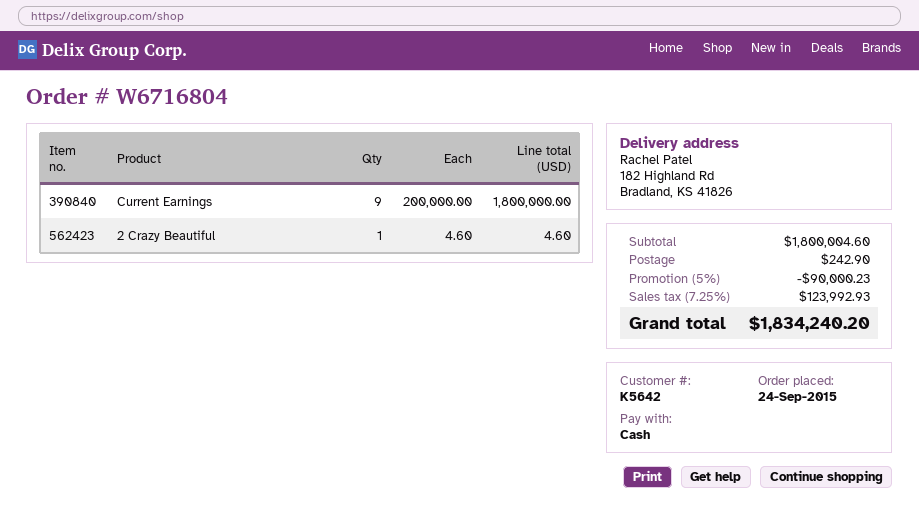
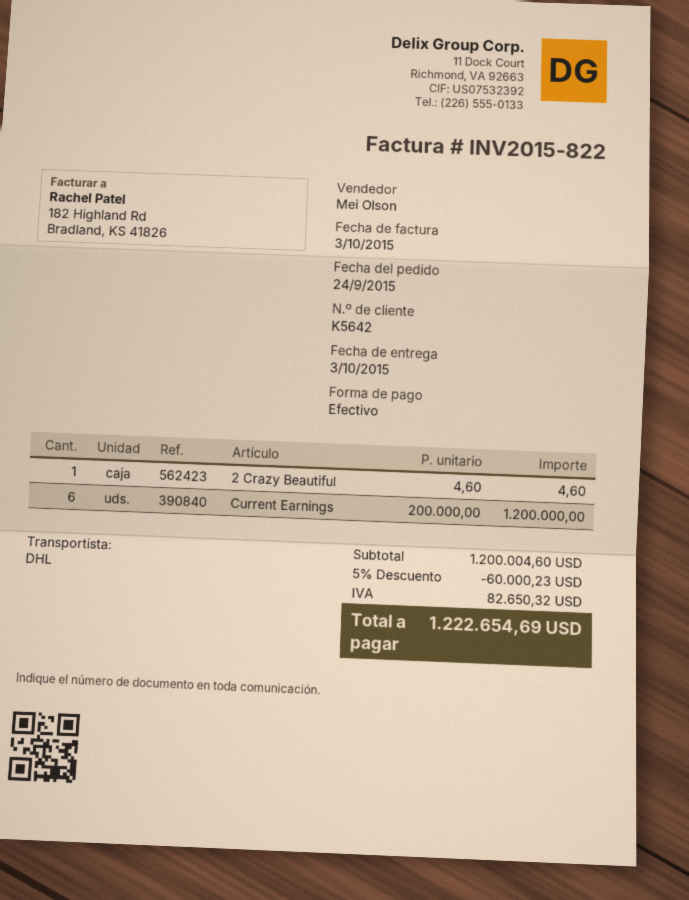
Current Earnings: 9 x 200000.00 = 1800000.00 -> 6 x 200000.00 = 1200000.00
subtotal: 1800004.60 -> 1200004.60
discount: 5% = 90000.23 -> 5% = 60000.23
shipping: 242.90 -> none
tax: 123992.93 -> 82650.32
total: 1834240.20 -> 1222654.69

